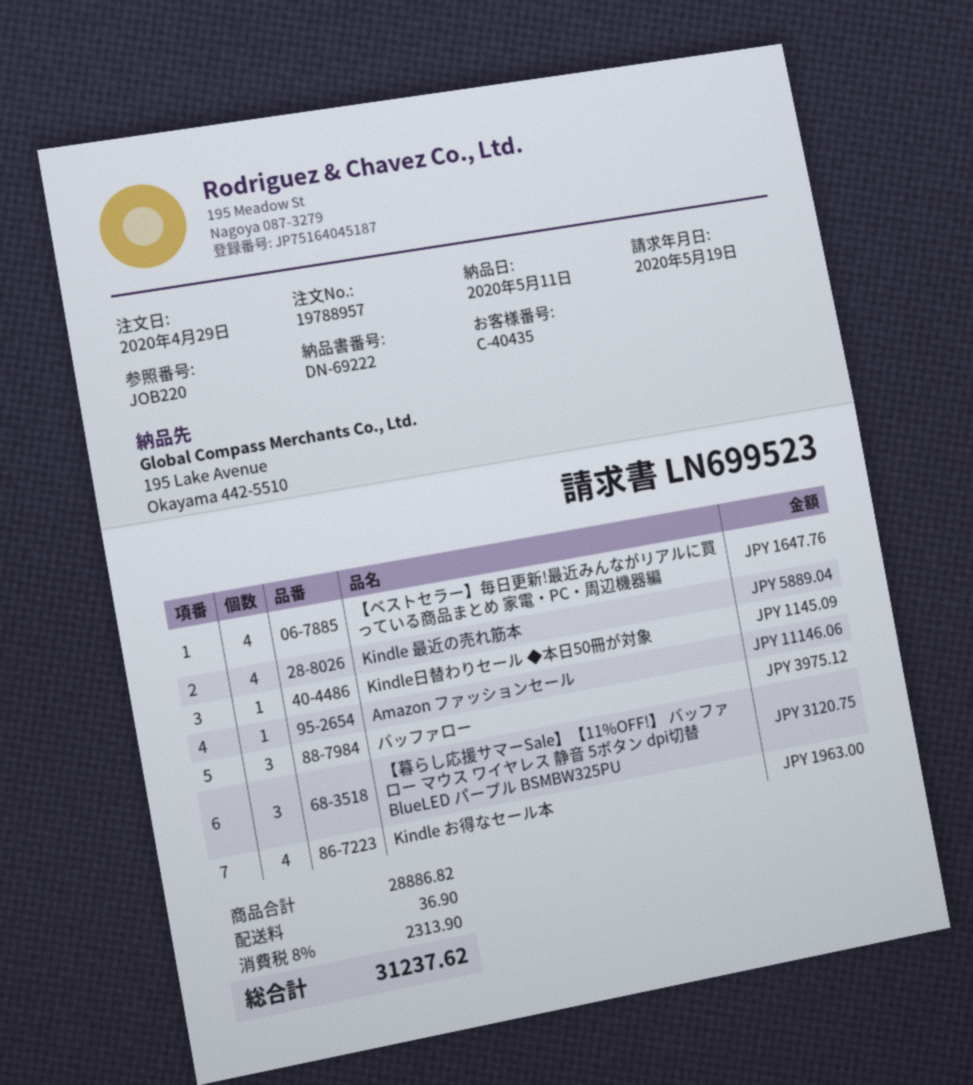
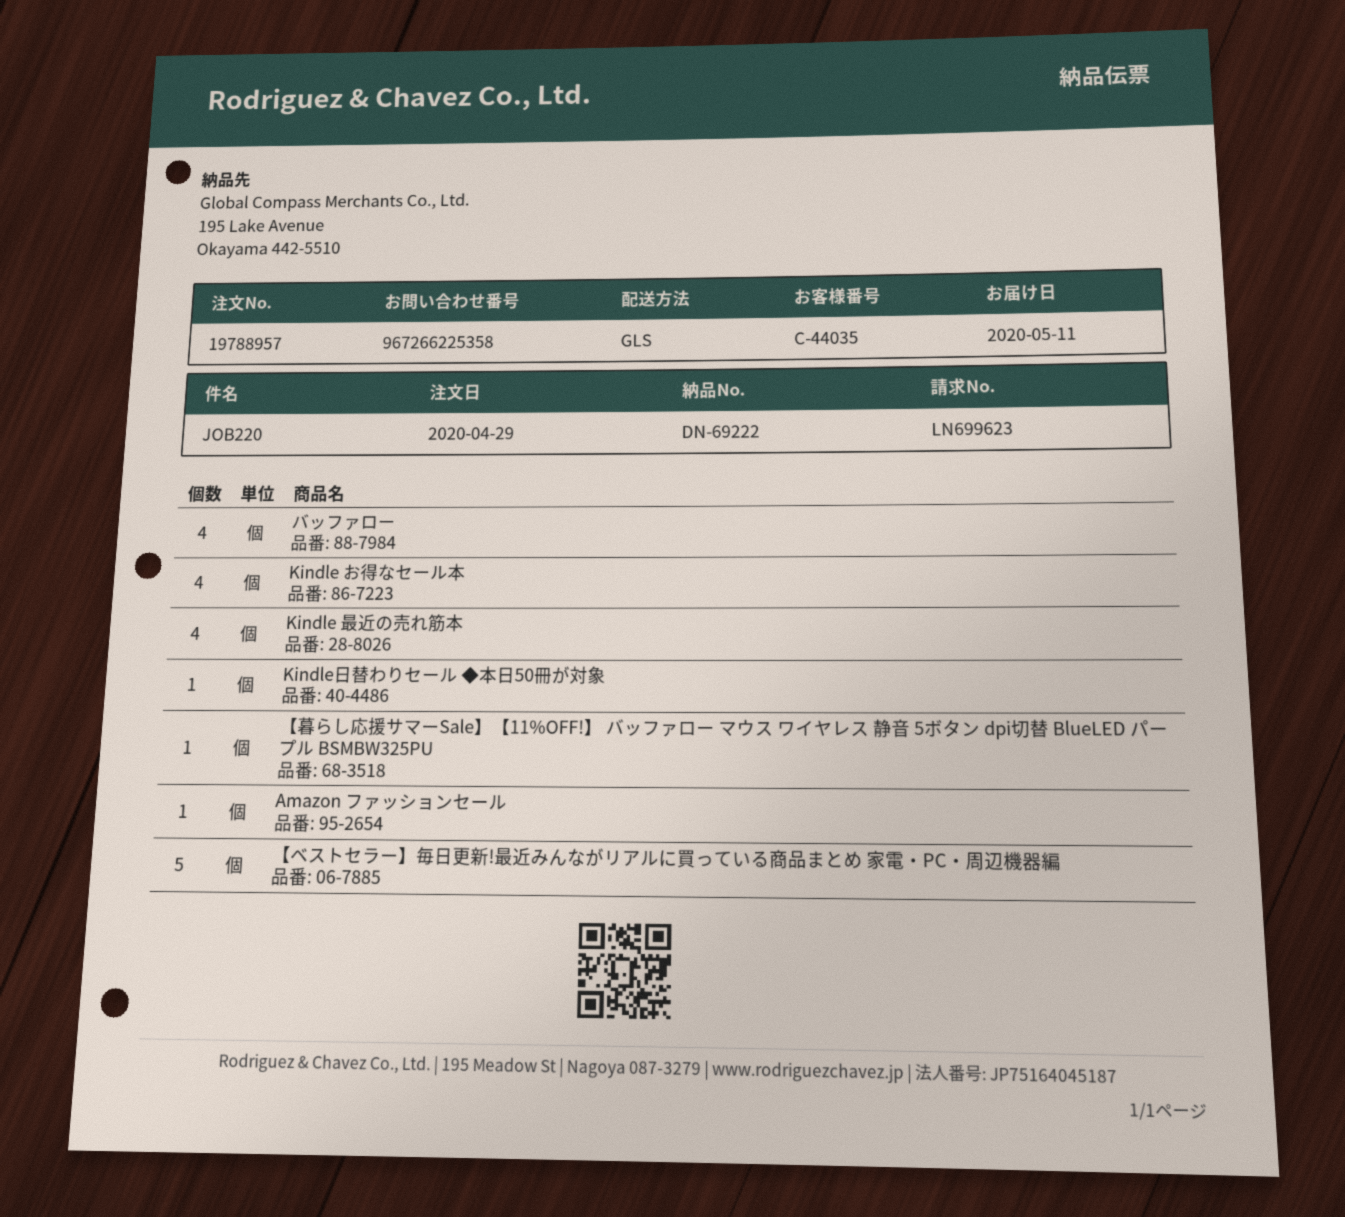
invoice number: LN699523 -> LN699623
customer number: C-40435 -> C-44035
【ベストセラー】毎日更新!最近みんながリアルに買っている商品まとめ 家電・PC・周辺機器編: 4 -> 5
バッファロー: 3 -> 4
【暮らし応援サマーSale】【11%OFF!】 バッファロー マウス ワイヤレス 静音 5ボタン dpi切替 BlueLED パープル BSMBW325PU: 3 -> 1

